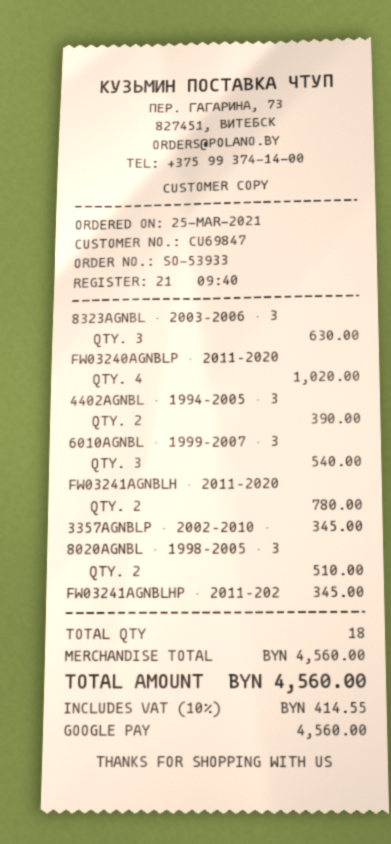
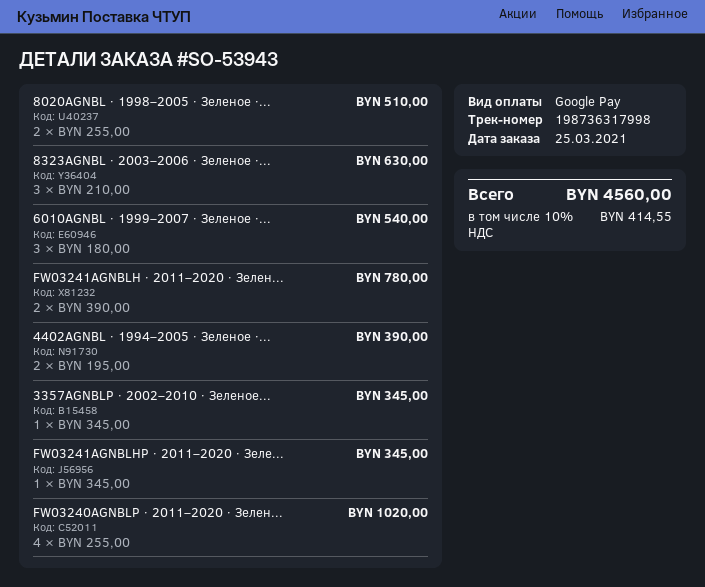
order number: SO-53933 -> SO-53943

